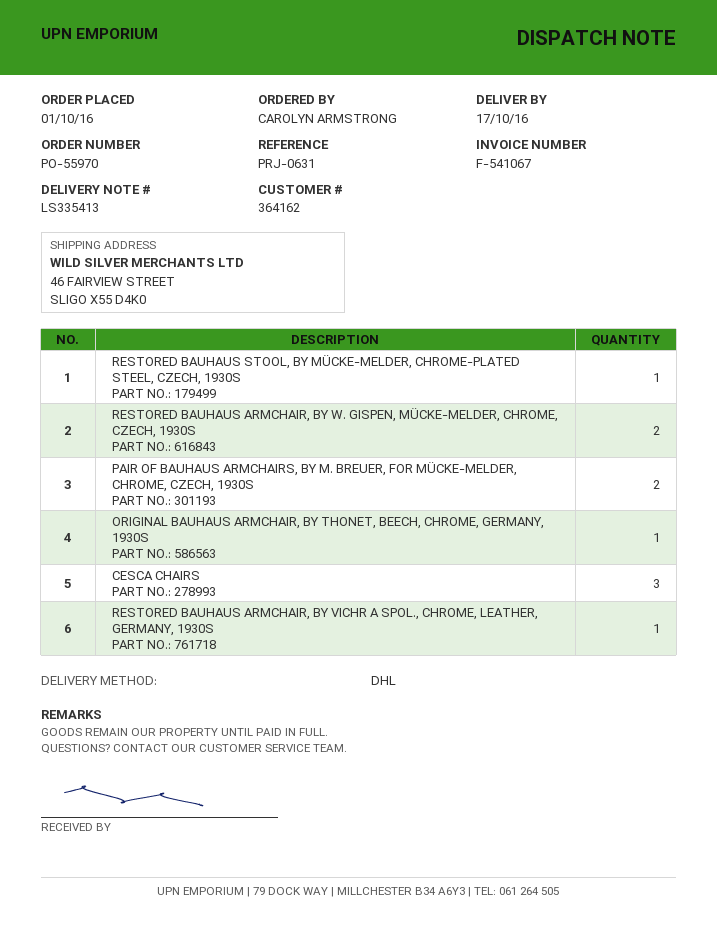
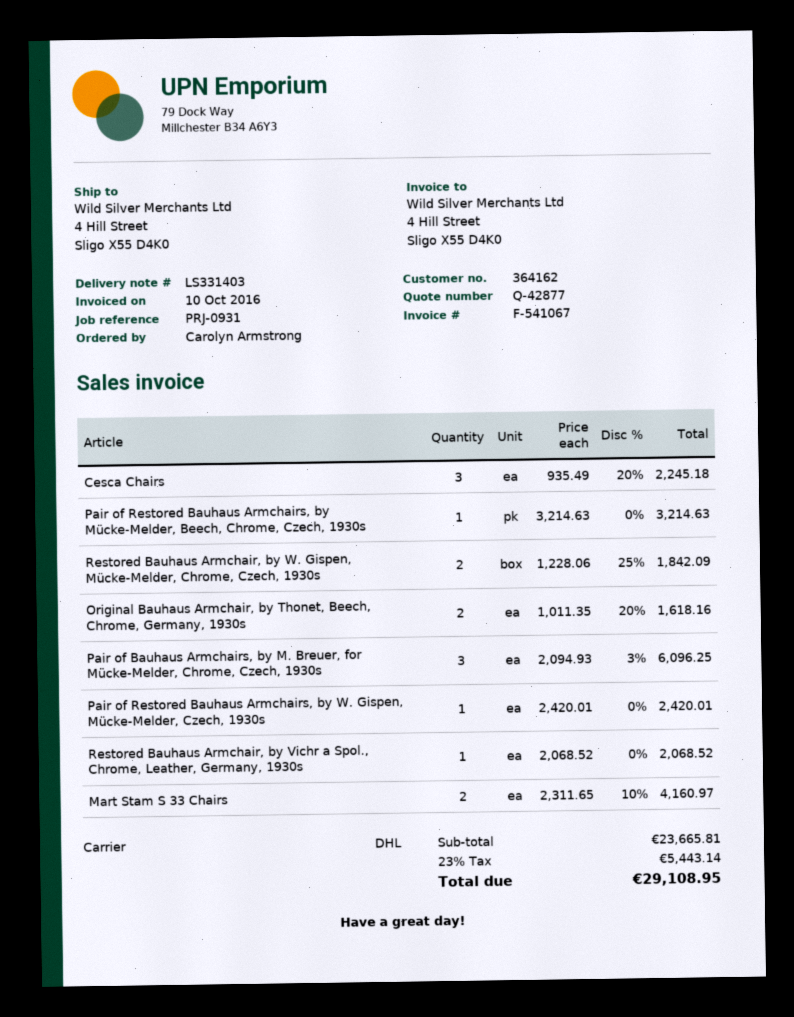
delivery note number: LS335413 -> LS331403
reference: PRJ-0631 -> PRJ-0931
ship to: 46 FAIRVIEW STREET, SLIGO X55 D4K0 -> 4 Hill Street, Sligo X55 D4K0
RESTORED BAUHAUS STOOL, BY MÜCKE-MELDER, CHROME-PLATED STEEL, CZECH, 1930S: 1 -> none
PAIR OF BAUHAUS ARMCHAIRS, BY M. BREUER, FOR MÜCKE-MELDER, CHROME, CZECH, 1930S: 2 -> 3
ORIGINAL BAUHAUS ARMCHAIR, BY THONET, BEECH, CHROME, GERMANY, 1930S: 1 -> 2
Pair of Restored Bauhaus Armchairs, by Mücke-Melder, Beech, Chrome, Czech, 1930s: none -> 1
Pair of Restored Bauhaus Armchairs, by W. Gispen, Mücke-Melder, Czech, 1930s: none -> 1
Mart Stam S 33 Chairs: none -> 2

